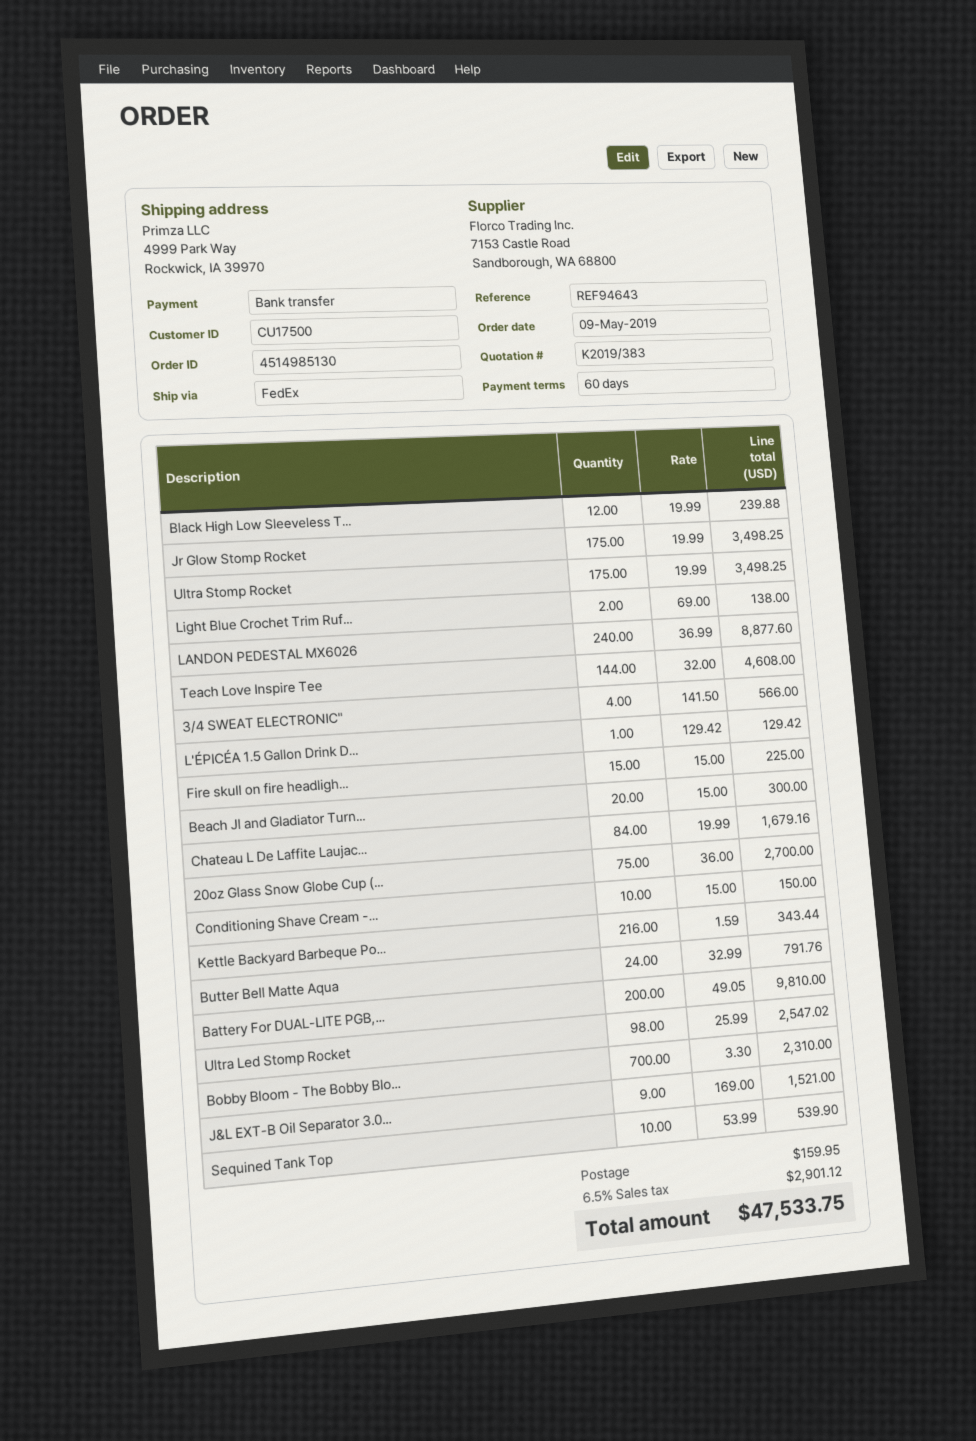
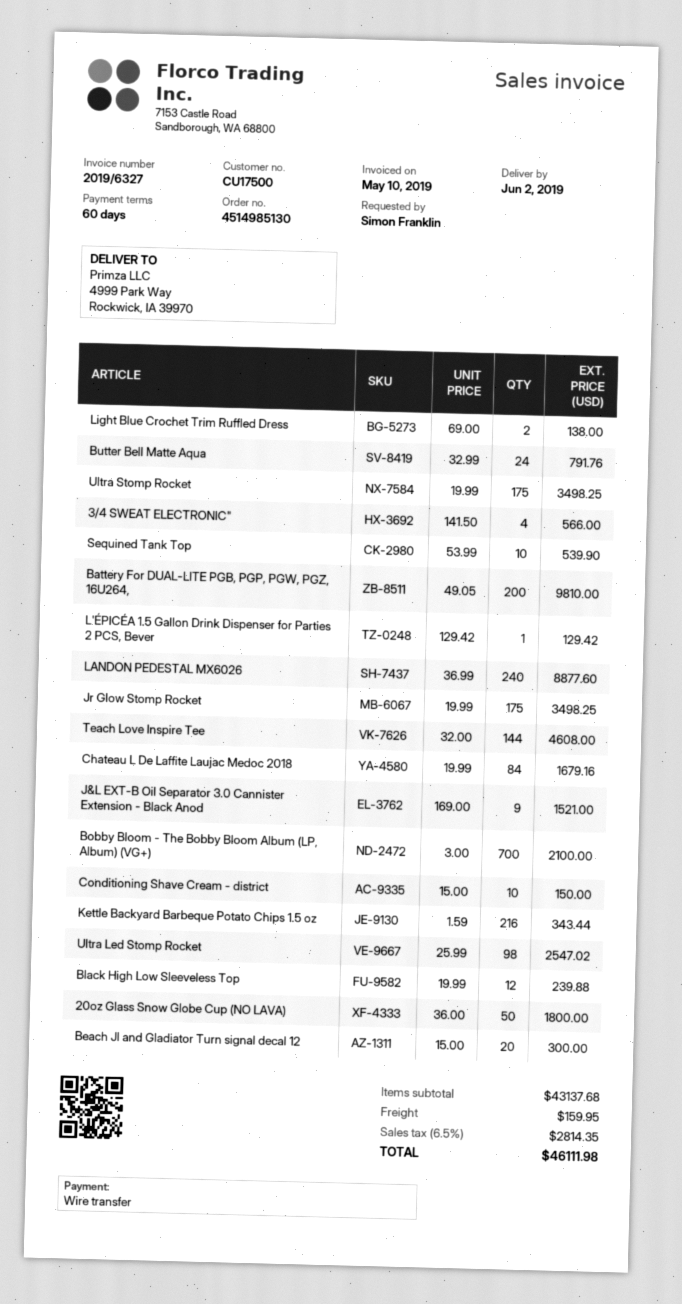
Fire skull on fire headligh...: 15 x 15.00 = 225.00 -> none
20oz Glass Snow Globe Cup (...: 75 x 36.00 = 2700.00 -> 50 x 36.00 = 1800.00
Bobby Bloom - The Bobby Blo...: 700 x 3.30 = 2310.00 -> 700 x 3.00 = 2100.00
tax: 6.5% = 2901.12 -> 6.5% = 2814.35
total: 47533.75 -> 46111.98

